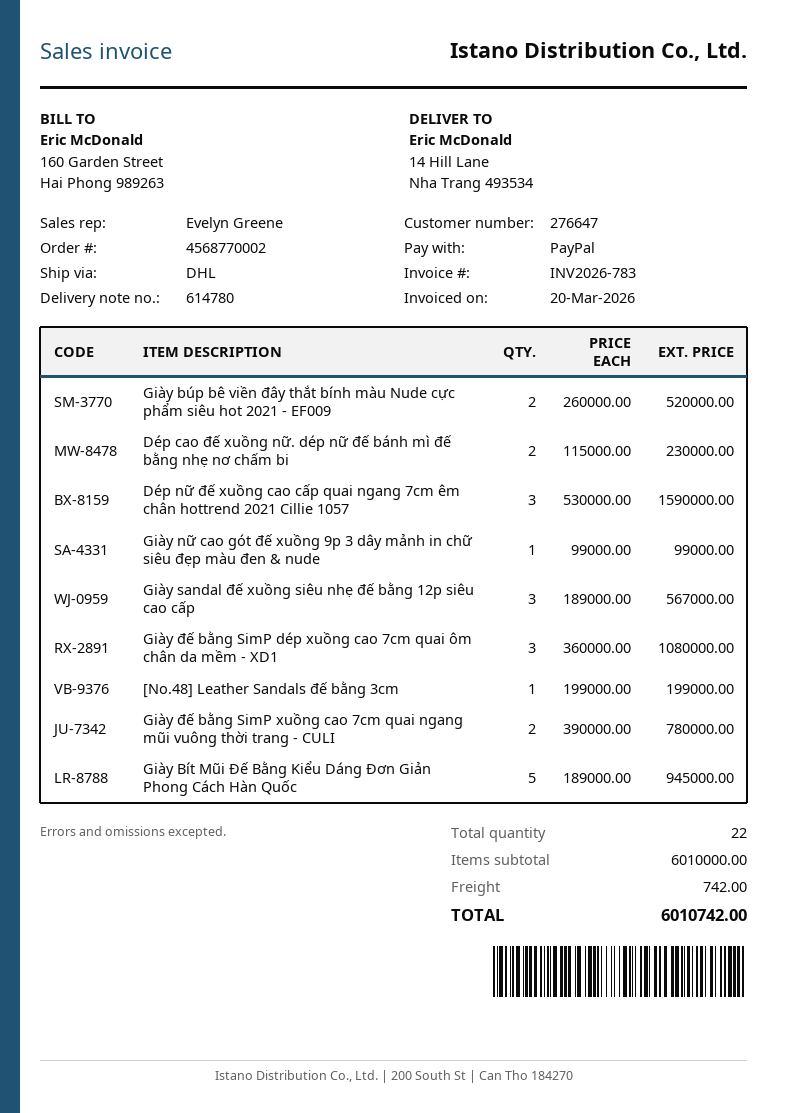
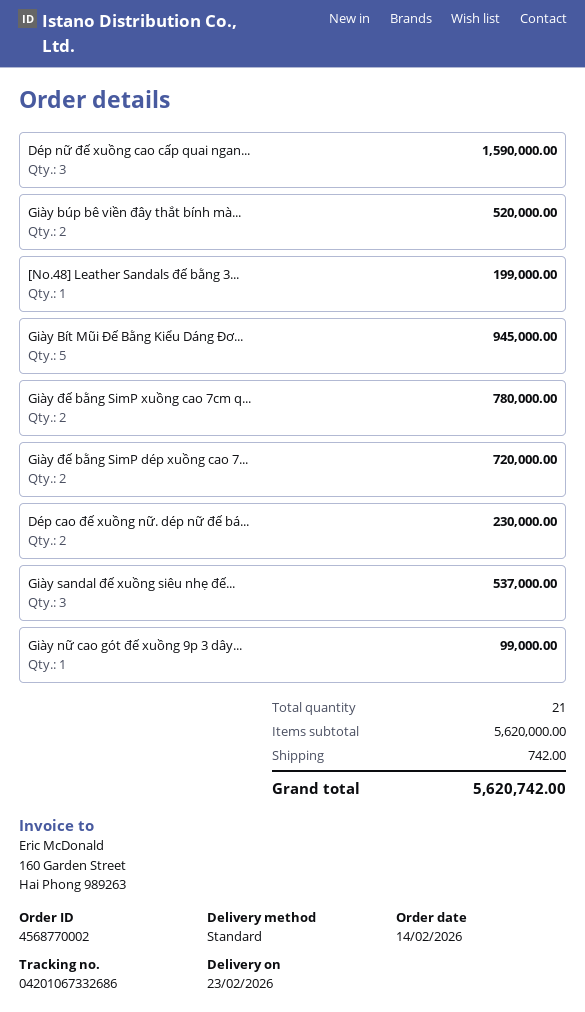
shipping method: DHL -> standard
Giày sandal đế xuồng siêu nhẹ đế bằng 12p siêu cao cấp: 3 for 567000.00 -> 3 for 537000.00
Giày đế bằng SimP dép xuồng cao 7cm quai ôm chân da mềm - XD1: 3 for 1080000.00 -> 2 for 720000.00
total quantity: 22 -> 21
subtotal: 6010000.00 -> 5620000.00
total: 6010742.00 -> 5620742.00

